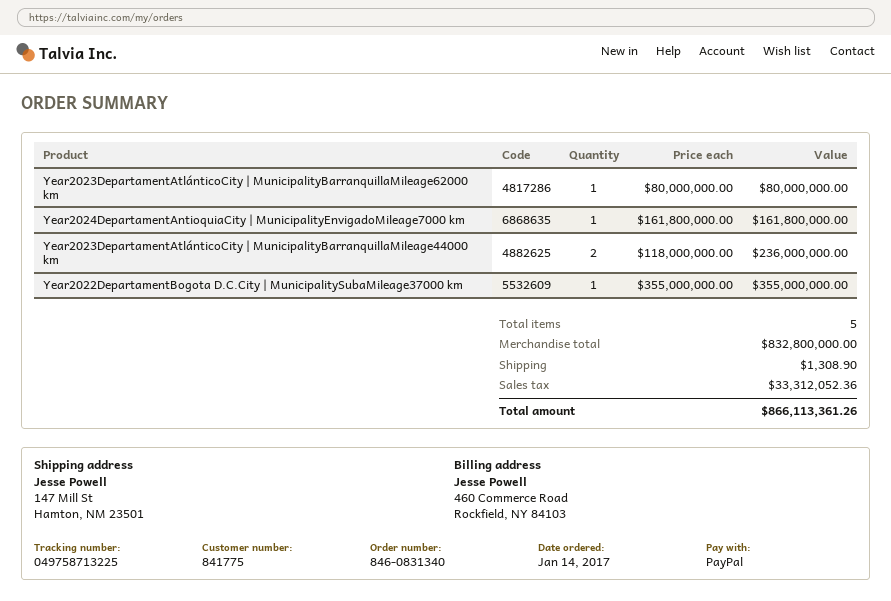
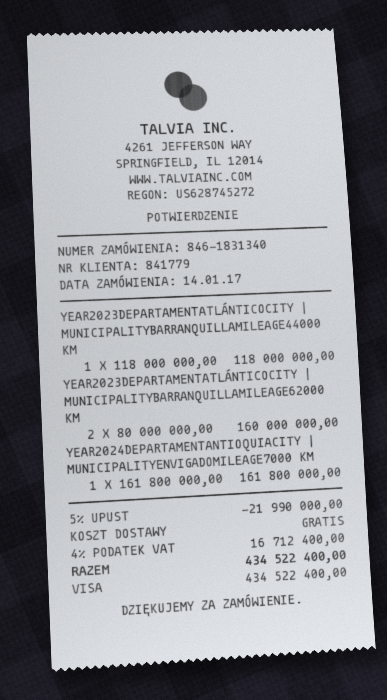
order number: 846-0831340 -> 846-1831340
customer number: 841775 -> 841779
payment method: PayPal -> Visa
Year2023DepartamentAtlánticoCity | MunicipalityBarranquillaMileage62000 km: 1 x 80000000.00 = 80000000.00 -> 2 x 80000000.00 = 160000000.00
Year2023DepartamentAtlánticoCity | MunicipalityBarranquillaMileage44000 km: 2 x 118000000.00 = 236000000.00 -> 1 x 118000000.00 = 118000000.00
Year2022DepartamentBogota D.C.City | MunicipalitySubaMileage37000 km: 1 x 355000000.00 = 355000000.00 -> none
discount: none -> 5% = 21990000.00
shipping: 1308.90 -> 0.00
tax: 33312052.36 -> 16712400.00
total: 866113361.26 -> 434522400.00

